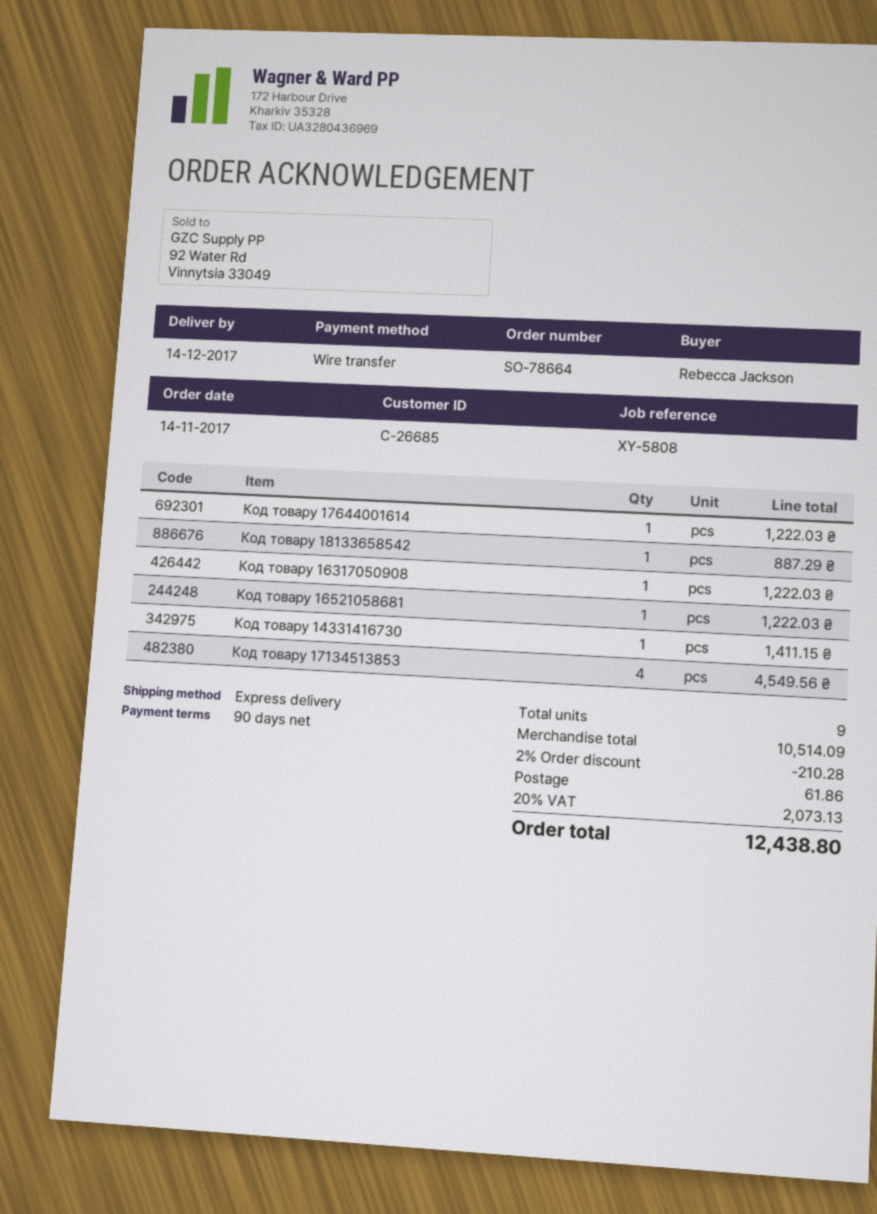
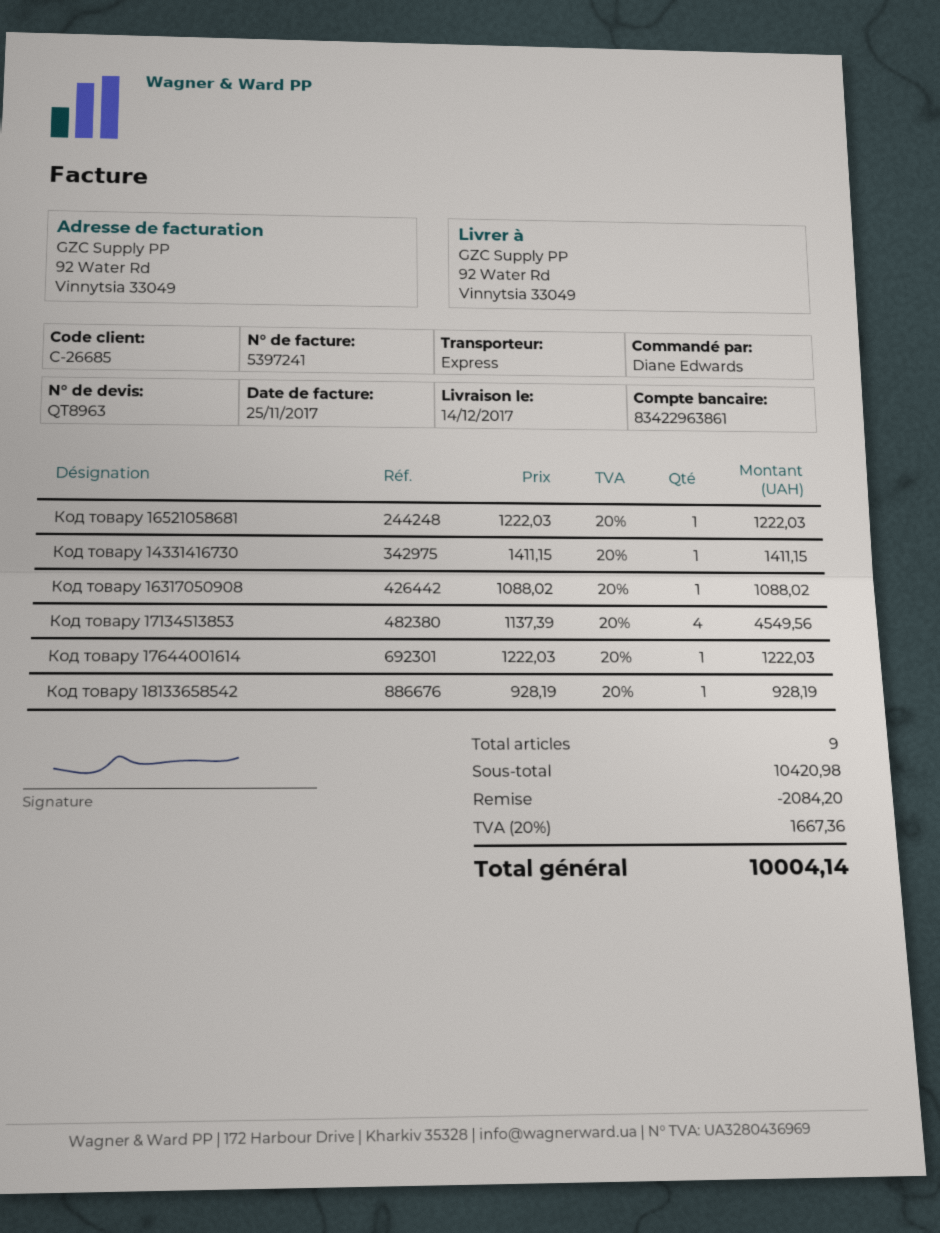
ordered by: Rebecca Jackson -> Diane Edwards
Код товару 18133658542: 1 for 887.29 -> 1 for 928.19
Код товару 16317050908: 1 for 1222.03 -> 1 for 1088.02
subtotal: 10514.09 -> 10420.98
discount: 210.28 -> 2084.20
shipping: 61.86 -> none
tax: 20% = 2073.13 -> 20% = 1667.36
total: 12438.80 -> 10004.14

